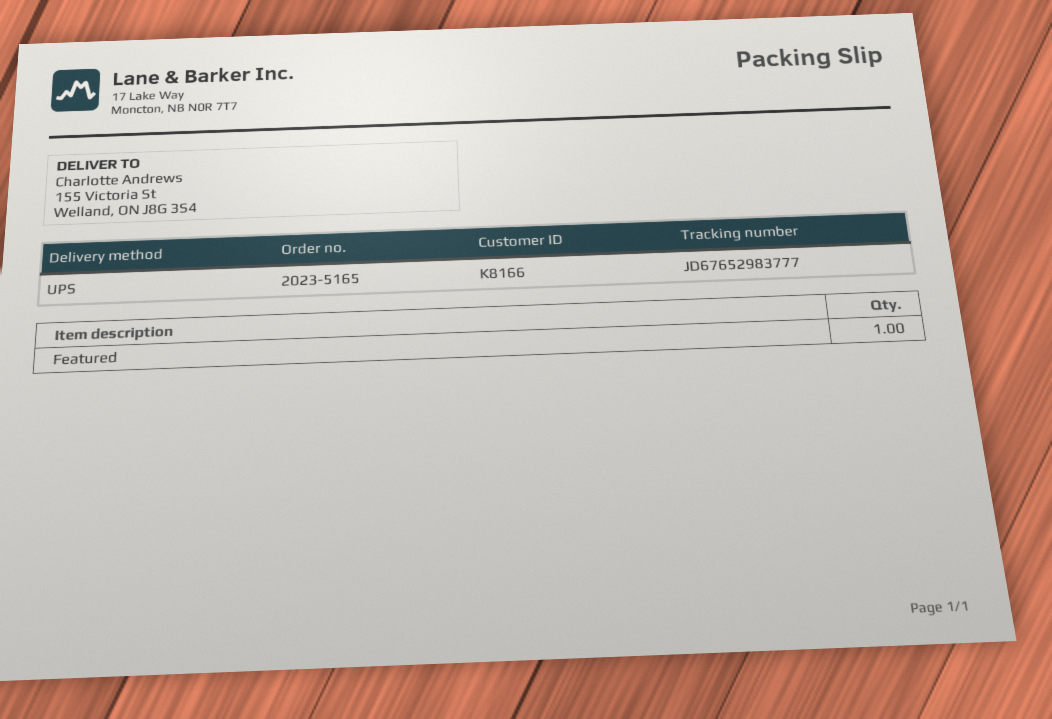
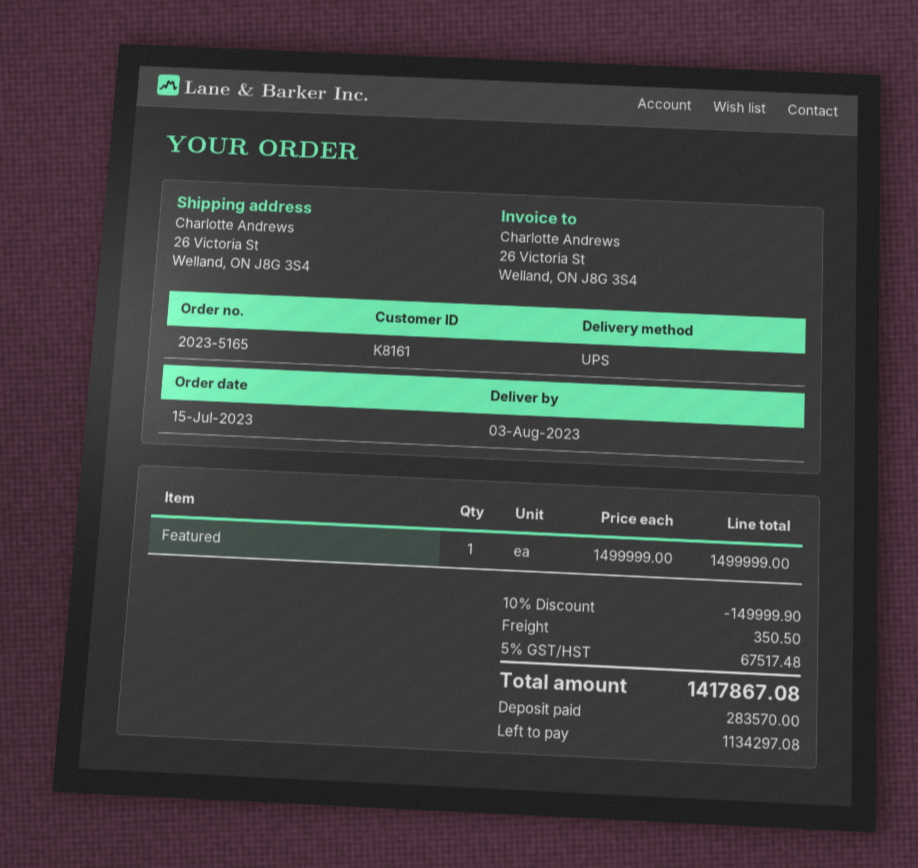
customer number: K8166 -> K8161
ship to: 155 Victoria St, Welland, ON J8G 3S4 -> 26 Victoria St, Welland, ON J8G 3S4

